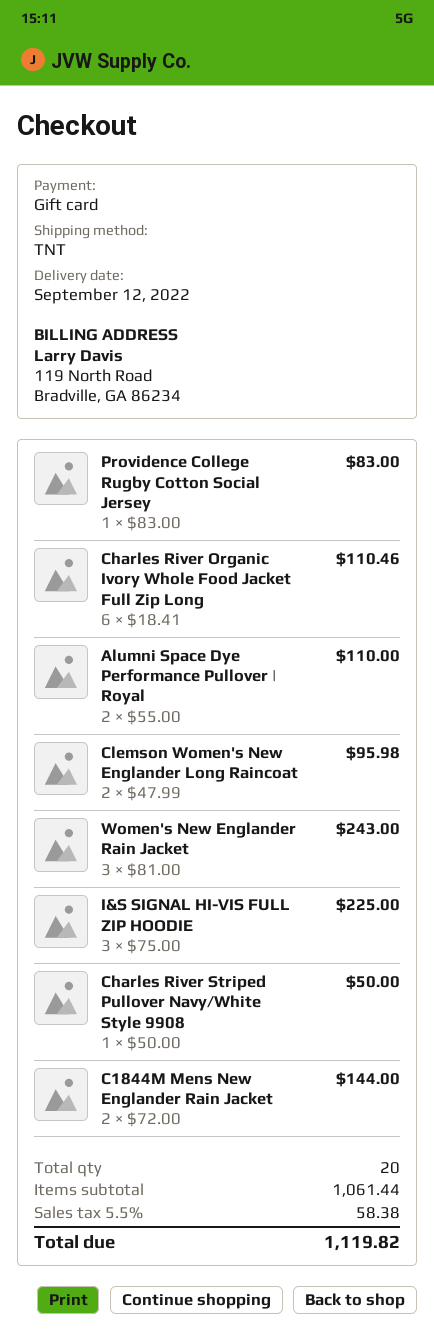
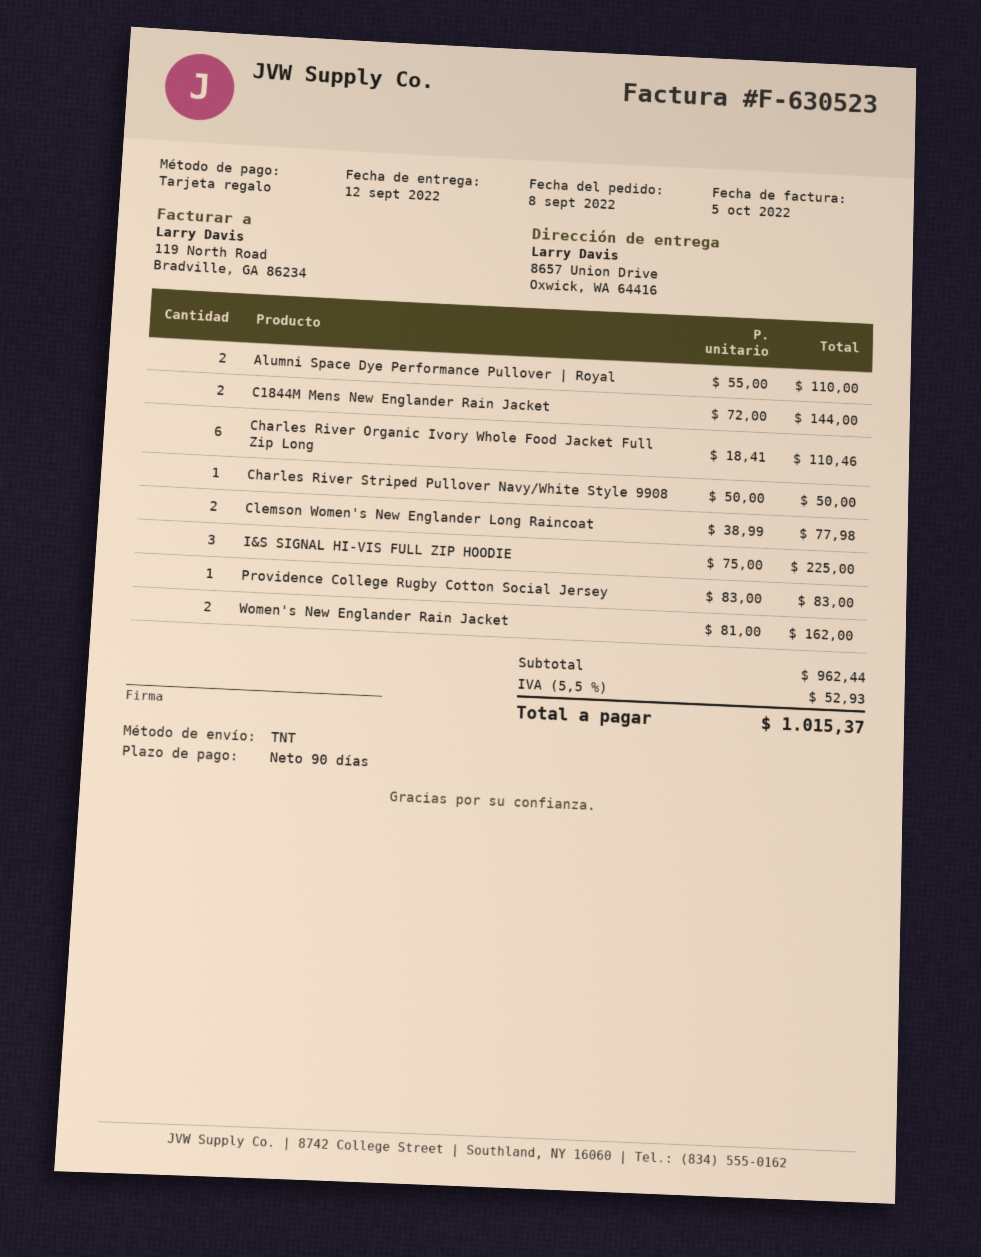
Clemson Women's New Englander Long Raincoat: 2 x 47.99 = 95.98 -> 2 x 38.99 = 77.98
Women's New Englander Rain Jacket: 3 x 81.00 = 243.00 -> 2 x 81.00 = 162.00
subtotal: 1061.44 -> 962.44
tax: 5.5% = 58.38 -> 5.5% = 52.93
total: 1119.82 -> 1015.37

